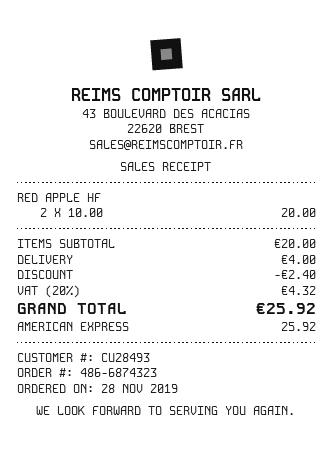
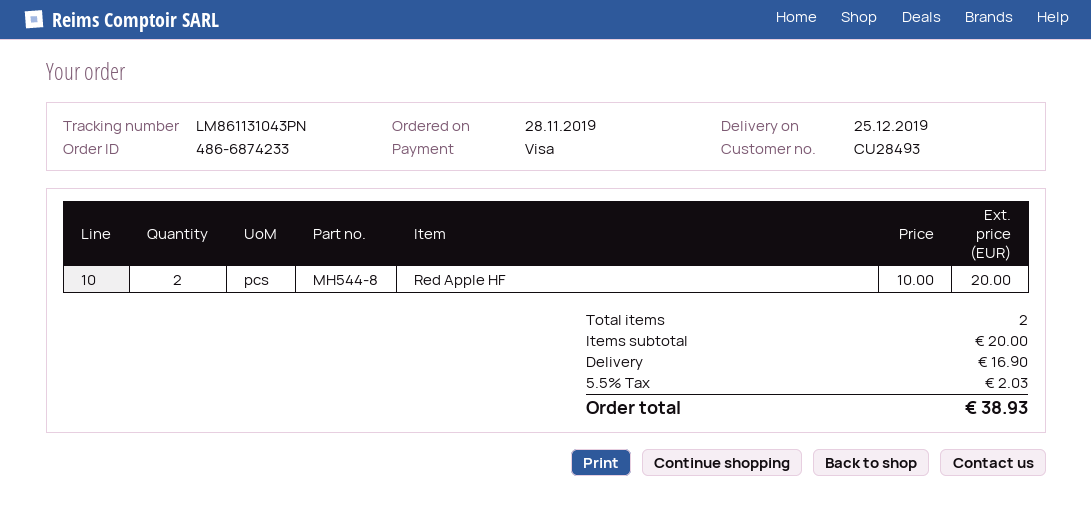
order number: 486-6874323 -> 486-6874233
payment method: American Express -> Visa
discount: 2.40 -> none
shipping: 4.00 -> 16.90
tax: 20% = 4.32 -> 5.5% = 2.03
total: 25.92 -> 38.93

